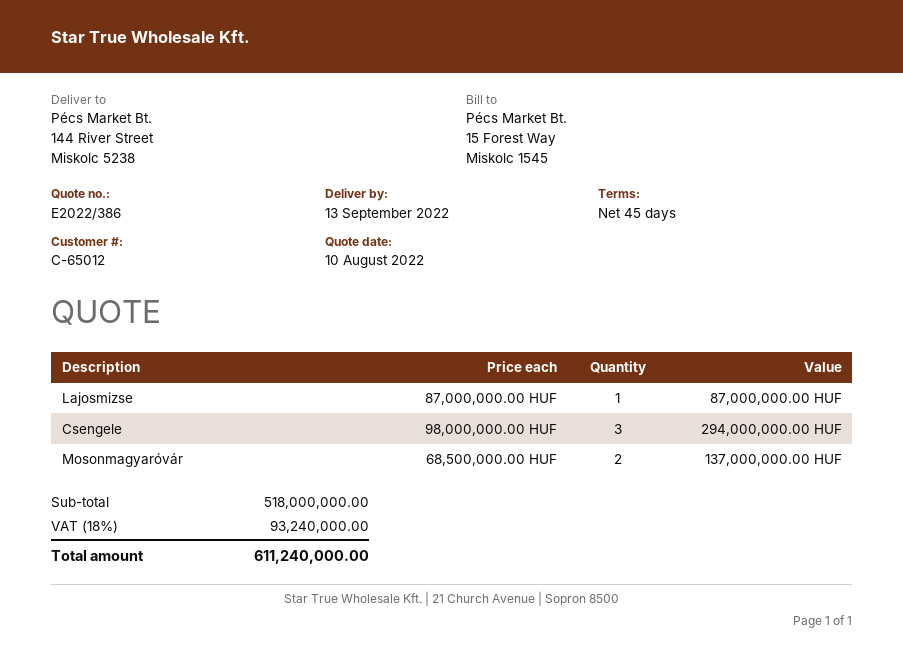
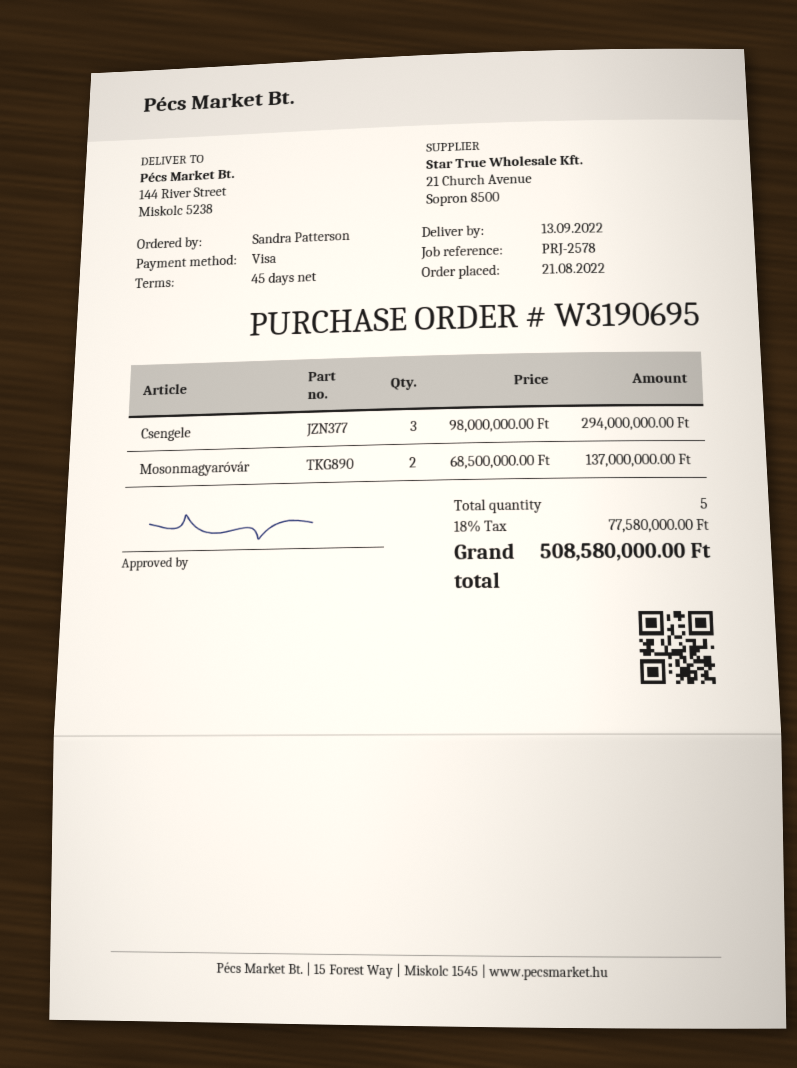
Lajosmizse: 1 x 87000000.00 = 87000000.00 -> none
tax: 18% = 93240000.00 -> 18% = 77580000.00
total: 611240000.00 -> 508580000.00

